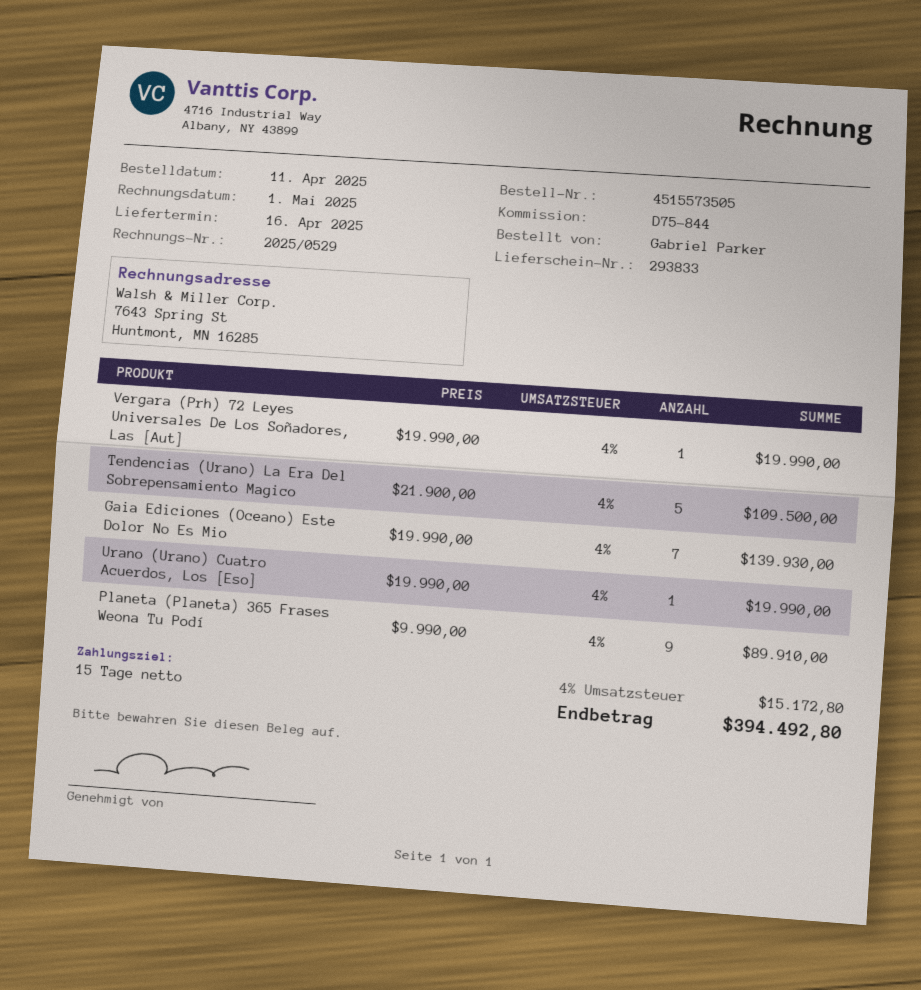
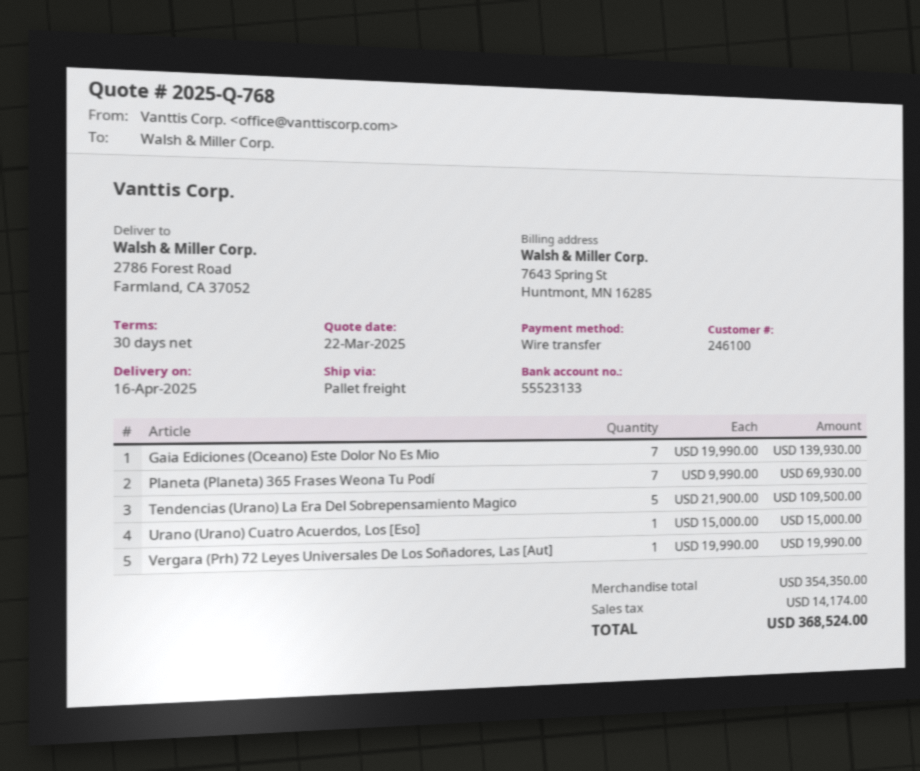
payment terms: 15 days -> 30 days
Urano (Urano) Cuatro Acuerdos, Los [Eso]: 1 x 19990.00 = 19990.00 -> 1 x 15000.00 = 15000.00
Planeta (Planeta) 365 Frases Weona Tu Podí: 9 x 9990.00 = 89910.00 -> 7 x 9990.00 = 69930.00
tax: 15172.80 -> 14174.00
total: 394492.80 -> 368524.00

